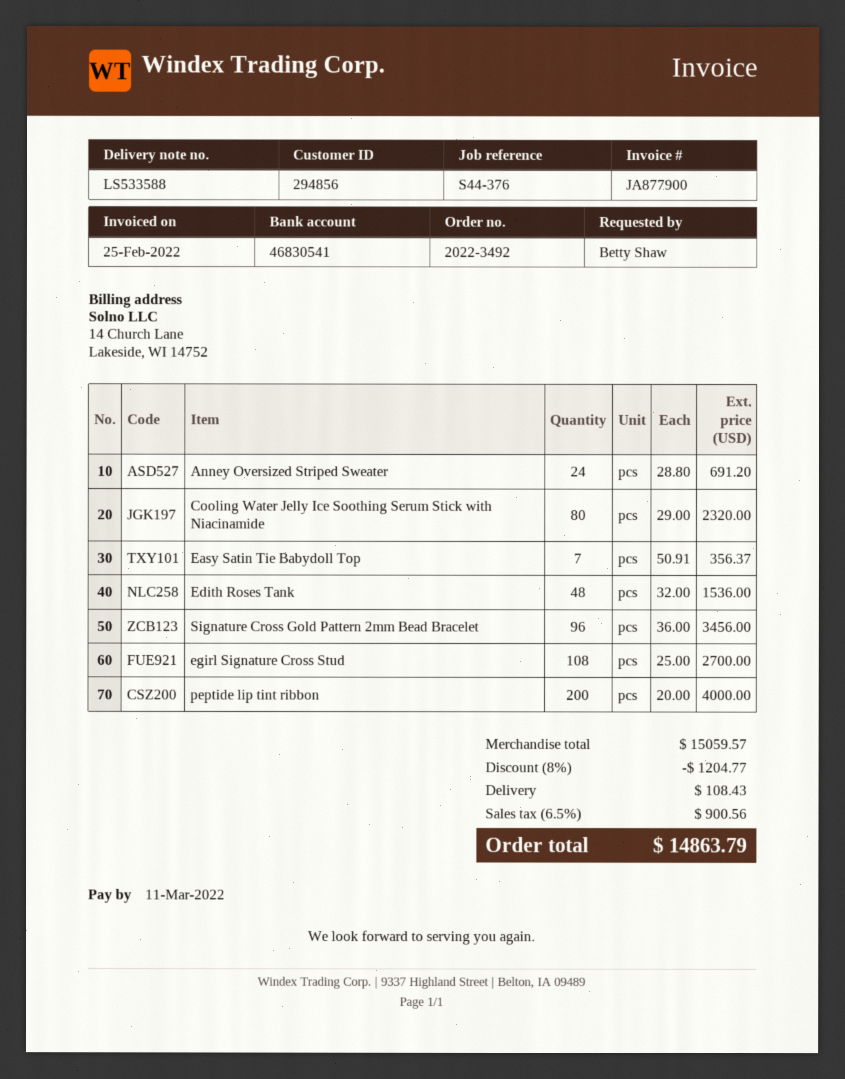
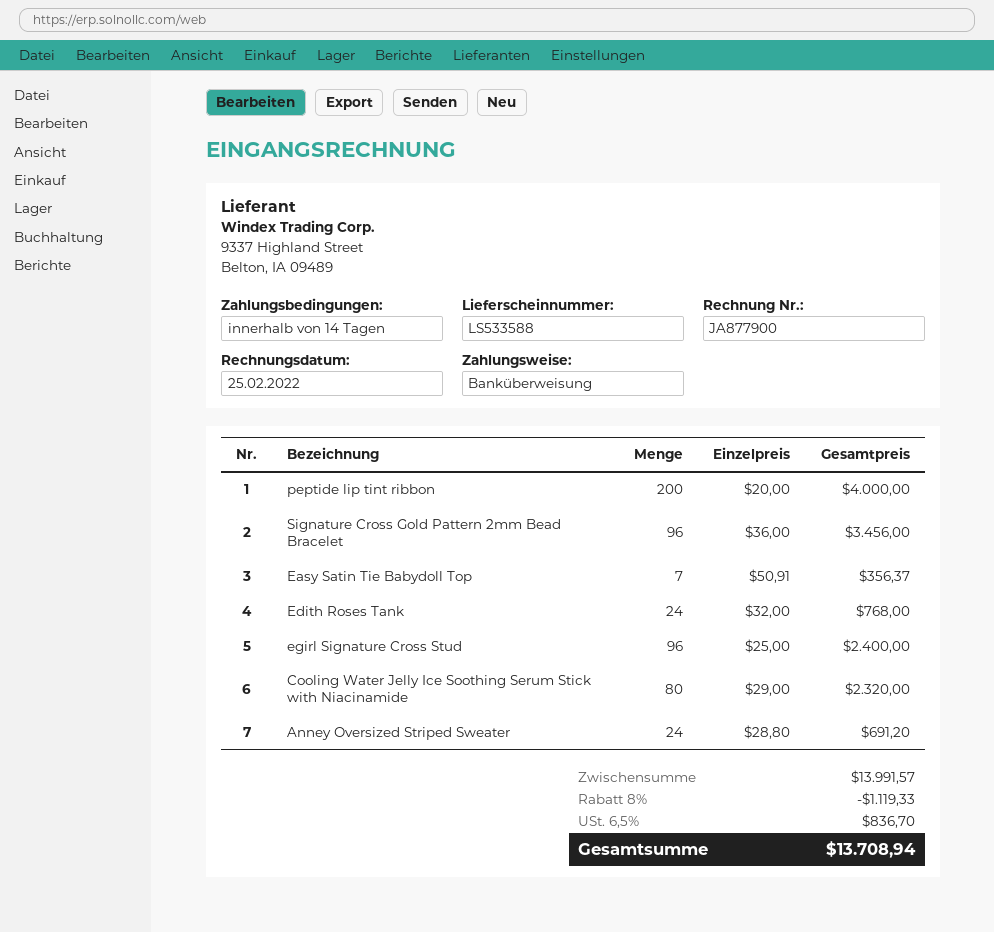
Edith Roses Tank: 48 x 32.00 = 1536.00 -> 24 x 32.00 = 768.00
egirl Signature Cross Stud: 108 x 25.00 = 2700.00 -> 96 x 25.00 = 2400.00
subtotal: 15059.57 -> 13991.57
discount: 8% = 1204.77 -> 8% = 1119.33
shipping: 108.43 -> none
tax: 6.5% = 900.56 -> 6.5% = 836.70
total: 14863.79 -> 13708.94

